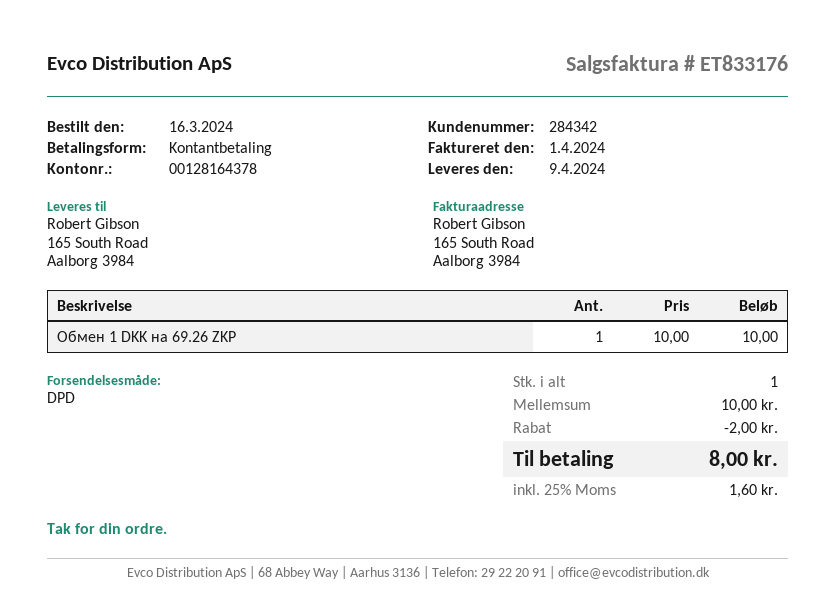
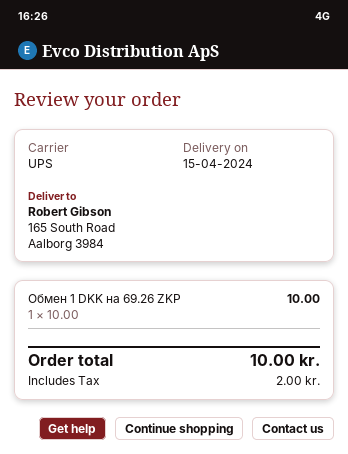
delivery date: 2024-04-09 -> 2024-04-15
shipping method: DPD -> UPS
discount: 2.00 -> none
tax: 1.60 -> 2.00
total: 8.00 -> 10.00

